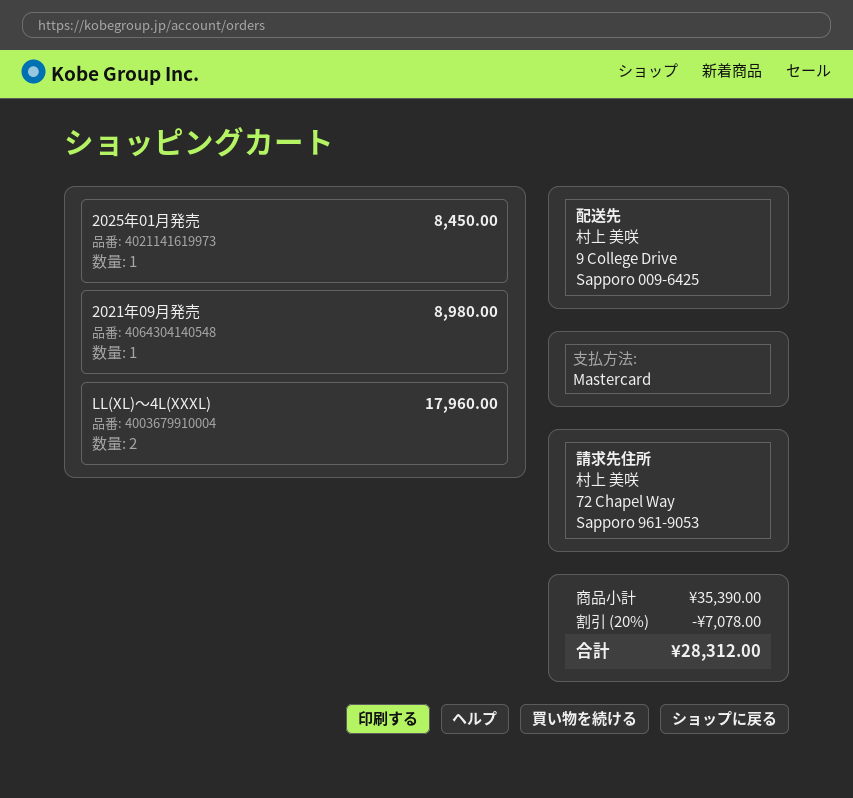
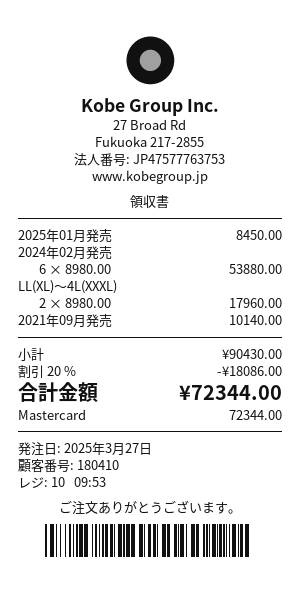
2021年09月発売: 1 for 8980.00 -> 1 for 10140.00
2024年02月発売: none -> 6 for 53880.00
subtotal: 35390.00 -> 90430.00
discount: 20% = 7078.00 -> 20% = 18086.00
total: 28312.00 -> 72344.00

